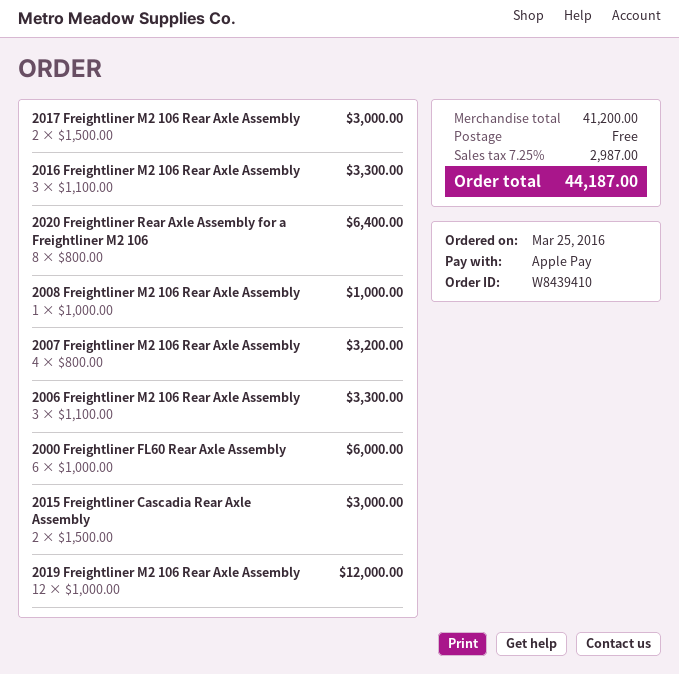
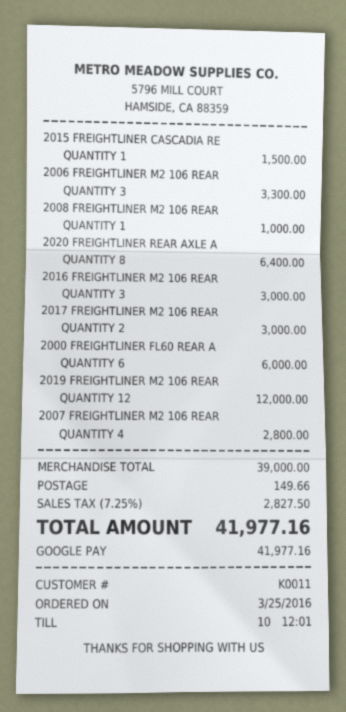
payment method: Apple Pay -> Google Pay
2016 Freightliner M2 106 Rear Axle Assembly: 3 for 3300.00 -> 3 for 3000.00
2007 Freightliner M2 106 Rear Axle Assembly: 4 for 3200.00 -> 4 for 2800.00
2015 Freightliner Cascadia Rear Axle Assembly: 2 for 3000.00 -> 1 for 1500.00
subtotal: 41200.00 -> 39000.00
shipping: 0.00 -> 149.66
tax: 7.25% = 2987.00 -> 7.25% = 2827.50
total: 44187.00 -> 41977.16

